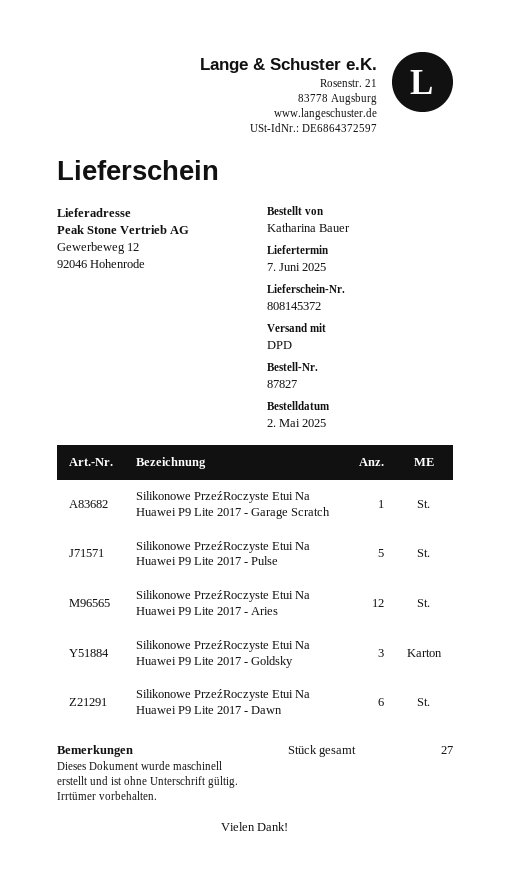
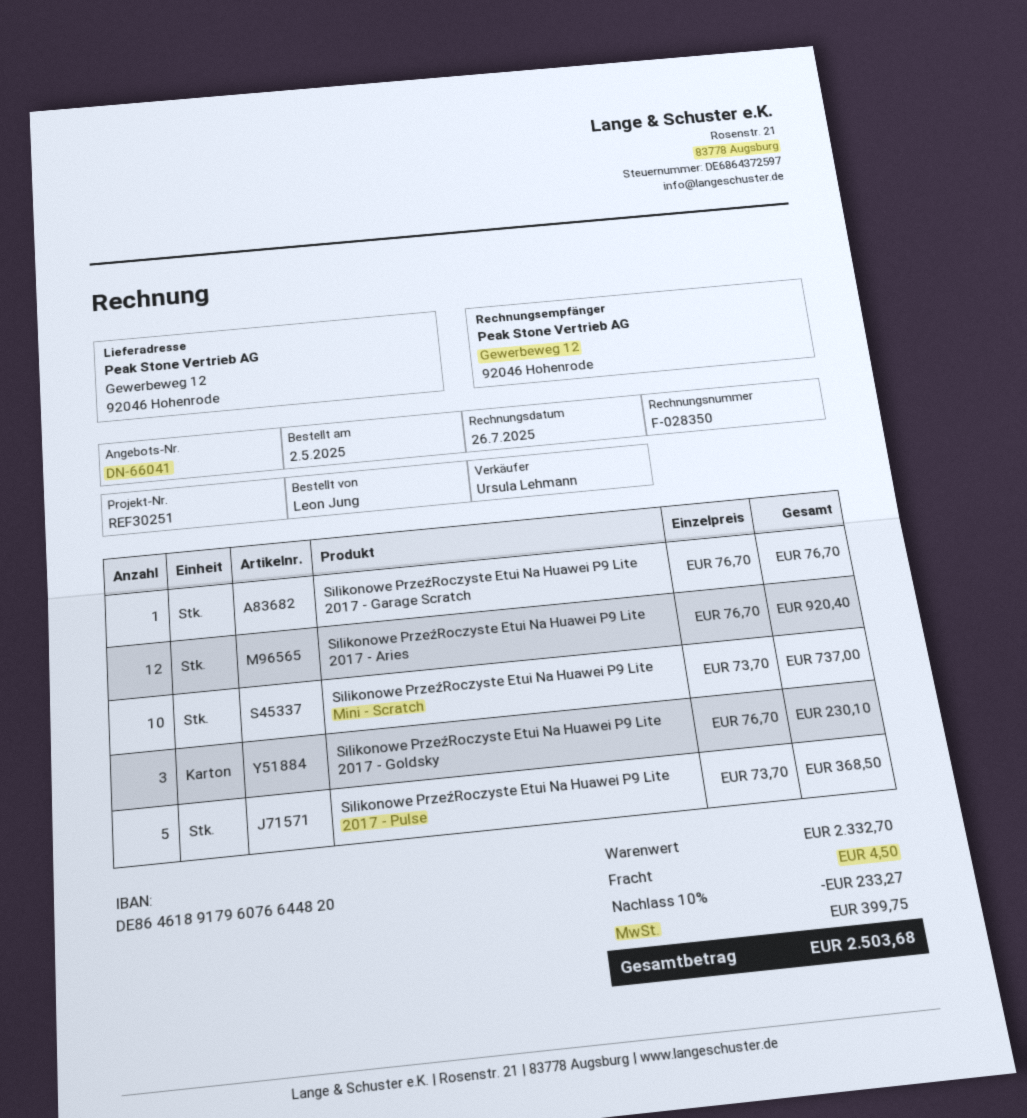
ordered by: Katharina Bauer -> Leon Jung
Silikonowe PrzeźRoczyste Etui Na Huawei P9 Lite 2017 - Dawn: 6 -> none
Silikonowe PrzeźRoczyste Etui Na Huawei P9 Lite Mini - Scratch: none -> 10

